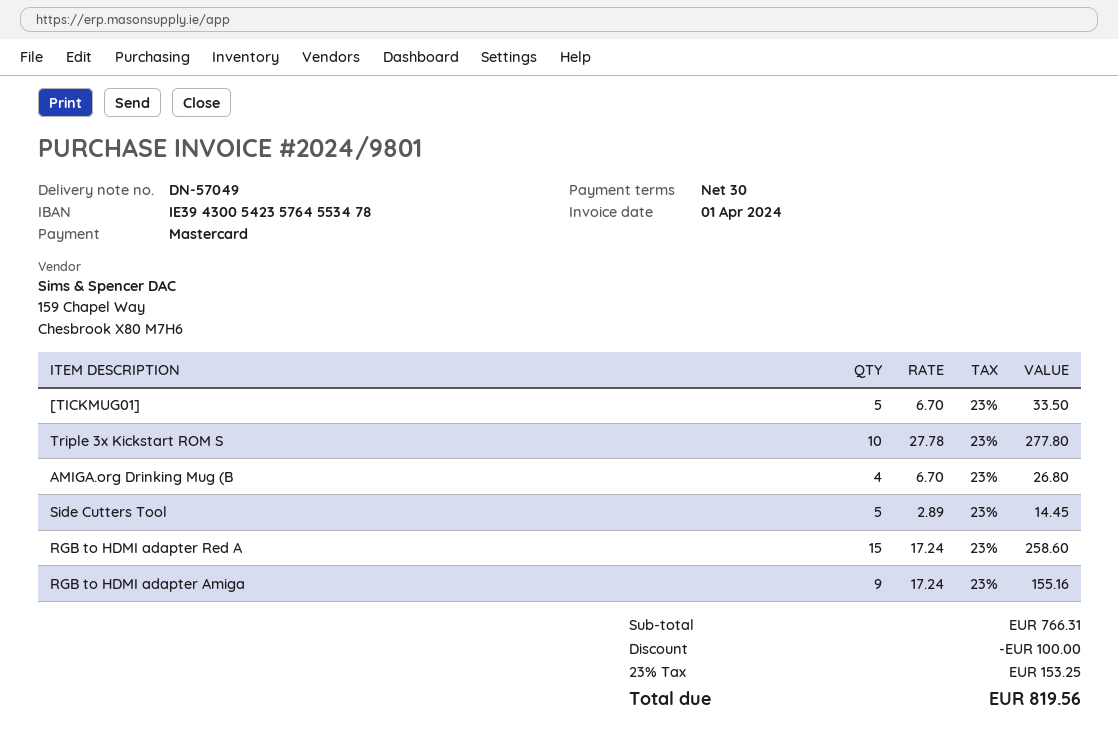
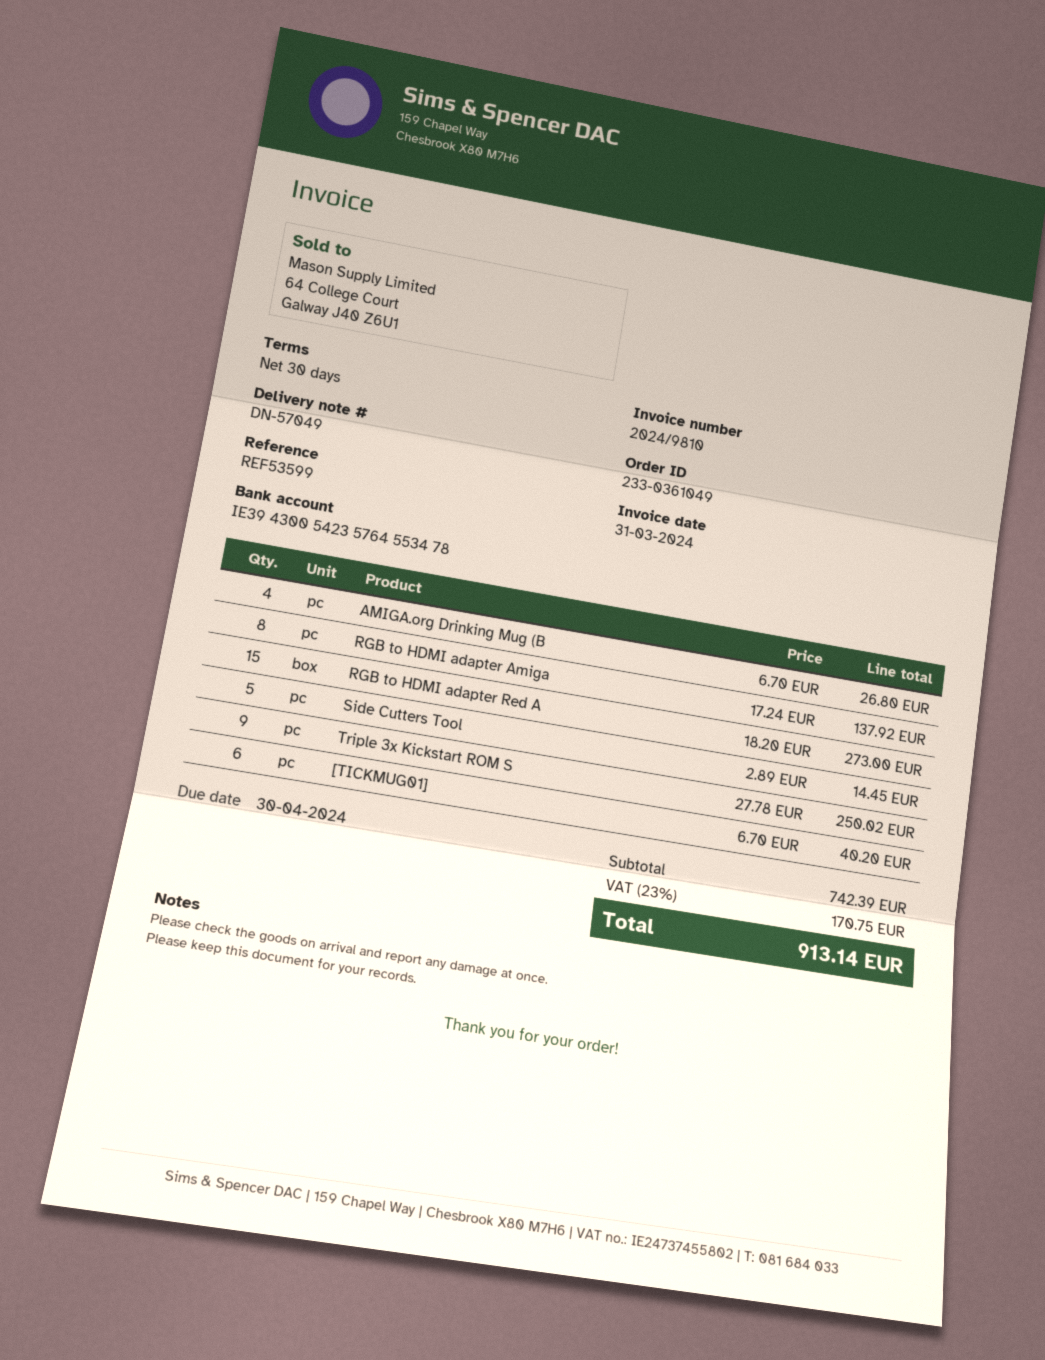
invoice number: 2024/9801 -> 2024/9810
invoice date: 2024-04-01 -> 2024-03-31
[TICKMUG01]: 5 x 6.70 = 33.50 -> 6 x 6.70 = 40.20
Triple 3x Kickstart ROM S: 10 x 27.78 = 277.80 -> 9 x 27.78 = 250.02
RGB to HDMI adapter Red A: 15 x 17.24 = 258.60 -> 15 x 18.20 = 273.00
RGB to HDMI adapter Amiga: 9 x 17.24 = 155.16 -> 8 x 17.24 = 137.92
subtotal: 766.31 -> 742.39
discount: 100.00 -> none
tax: 23% = 153.25 -> 23% = 170.75
total: 819.56 -> 913.14

